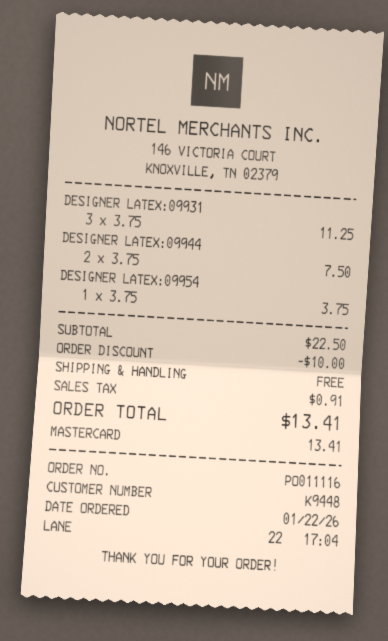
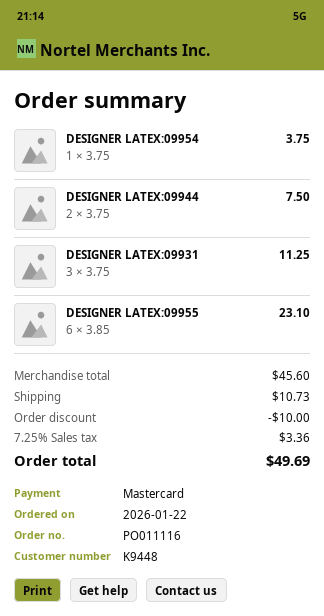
DESIGNER LATEX:09955: none -> 6 x 3.85 = 23.10
subtotal: 22.50 -> 45.60
shipping: 0.00 -> 10.73
tax: 0.91 -> 3.36
total: 13.41 -> 49.69

